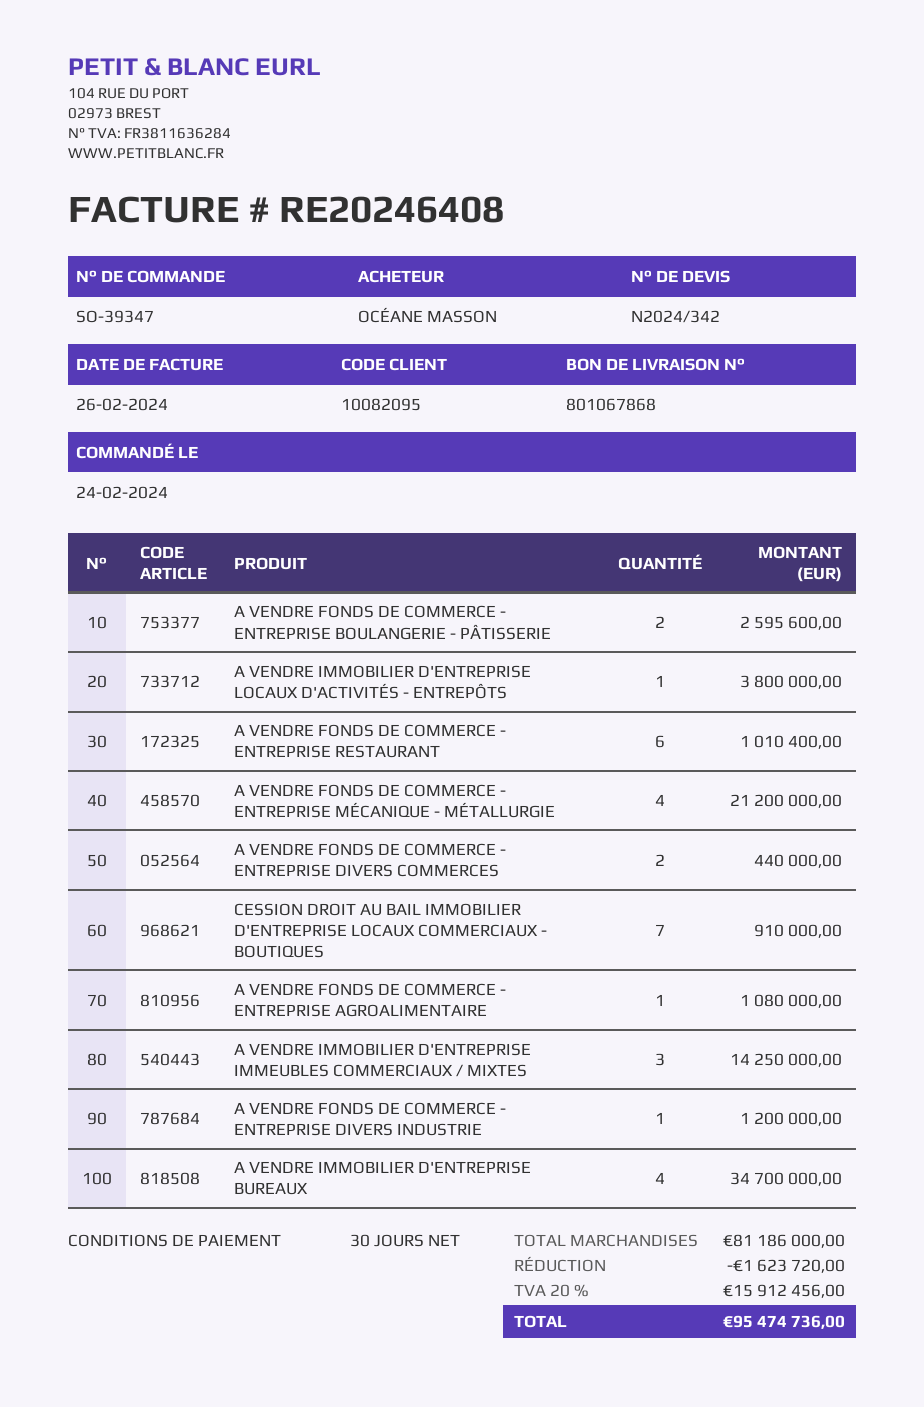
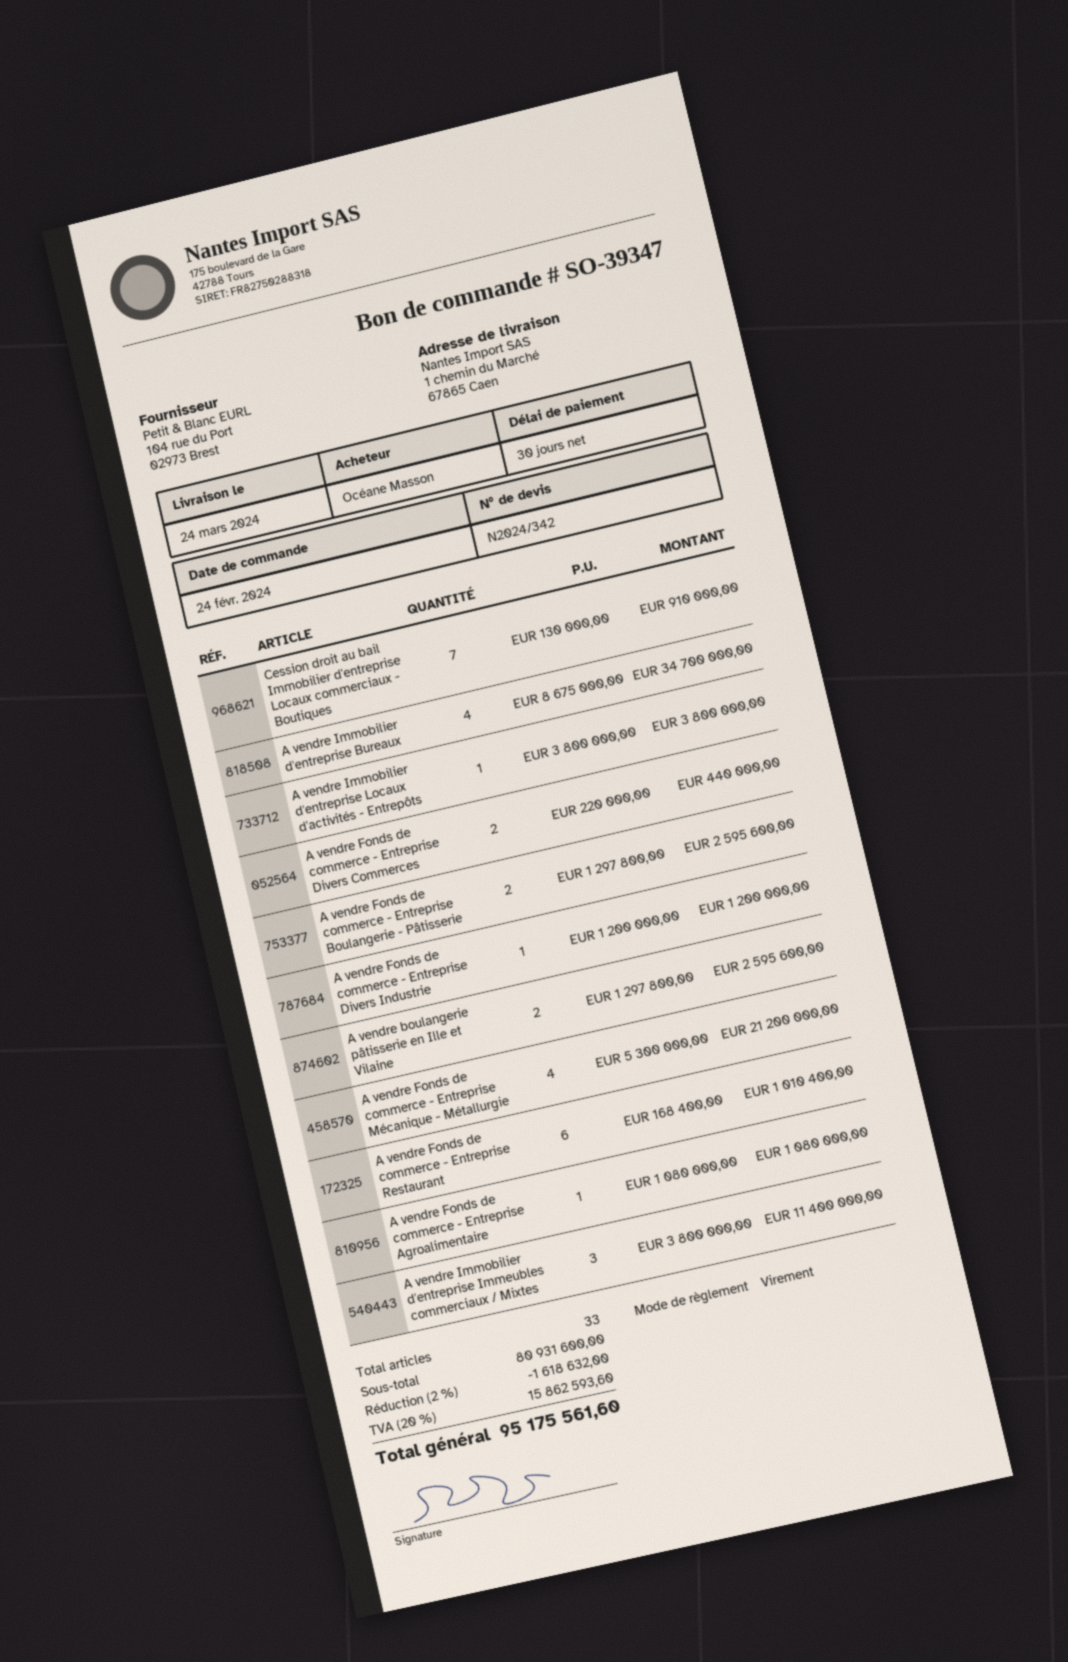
A VENDRE IMMOBILIER D'ENTREPRISE IMMEUBLES COMMERCIAUX / MIXTES: 3 for 14250000.00 -> 3 for 11400000.00
A vendre boulangerie pâtisserie en Ille et Vilaine: none -> 2 for 2595600.00
subtotal: 81186000.00 -> 80931600.00
discount: 1623720.00 -> 1618632.00
tax: 20% = 15912456.00 -> 20% = 15862593.60
total: 95474736.00 -> 95175561.60

